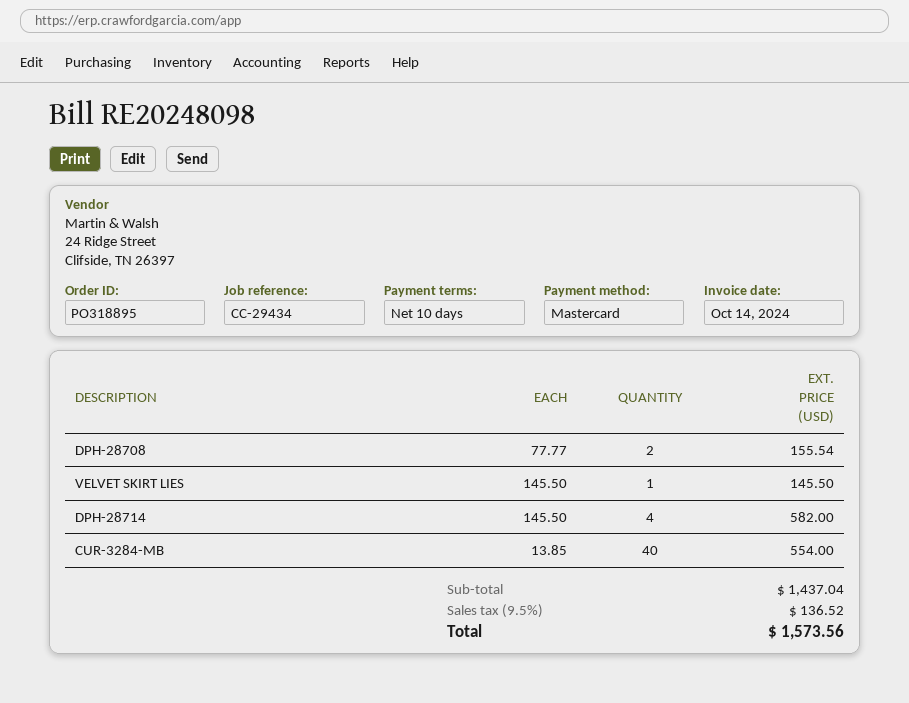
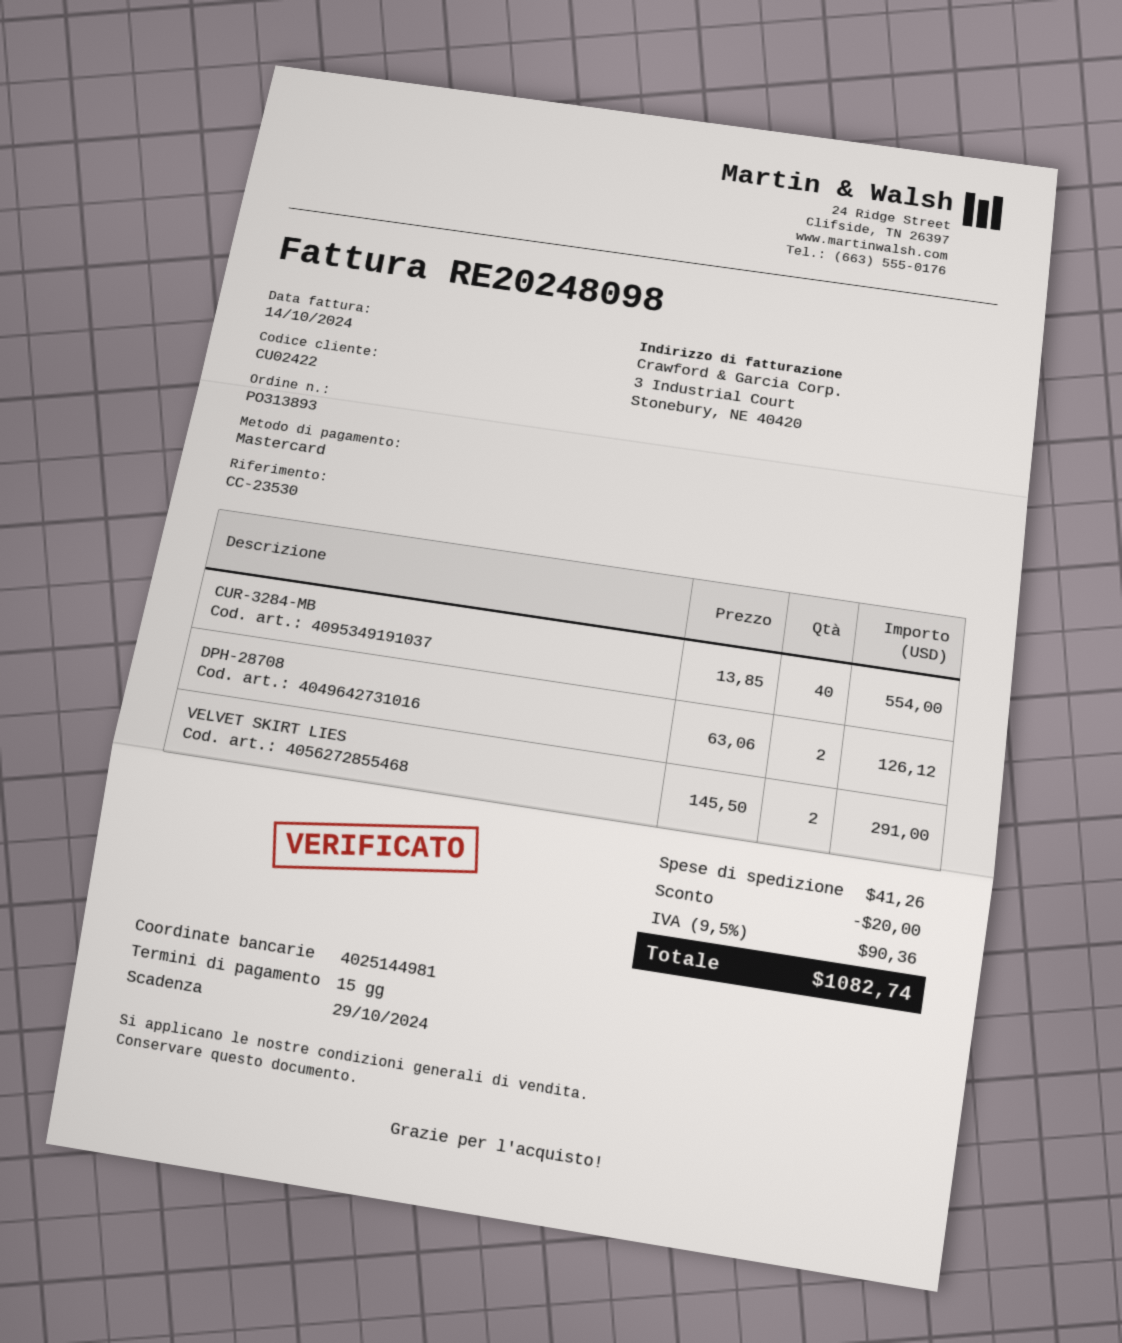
order number: PO318895 -> PO313893
payment terms: 10 days -> 15 days
reference: CC-29434 -> CC-23530
DPH-28708: 2 x 77.77 = 155.54 -> 2 x 63.06 = 126.12
VELVET SKIRT LIES: 1 x 145.50 = 145.50 -> 2 x 145.50 = 291.00
DPH-28714: 4 x 145.50 = 582.00 -> none
discount: none -> 20.00
shipping: none -> 41.26
tax: 9.5% = 136.52 -> 9.5% = 90.36
total: 1573.56 -> 1082.74

